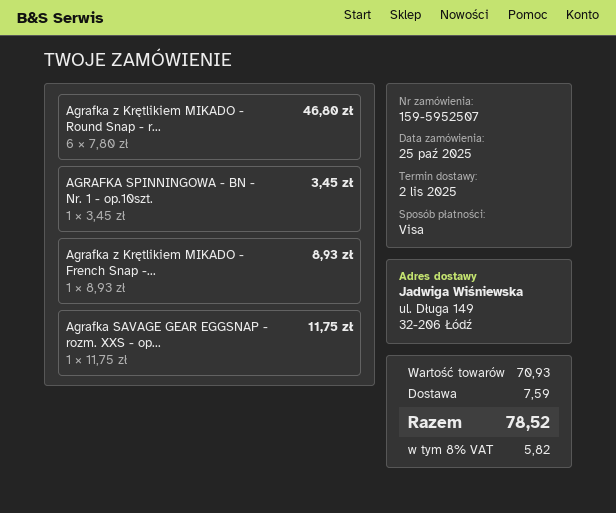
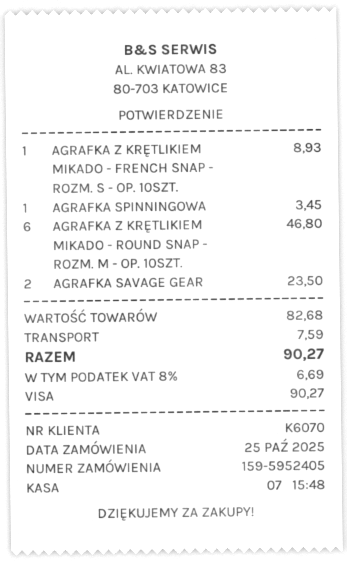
order number: 159-5952507 -> 159-5952405
Agrafka SAVAGE GEAR EGGSNAP - rozm. XXS - op...: 1 for 11.75 -> 2 for 23.50
subtotal: 70.93 -> 82.68
tax: 8% = 5.82 -> 8% = 6.69
total: 78.52 -> 90.27

